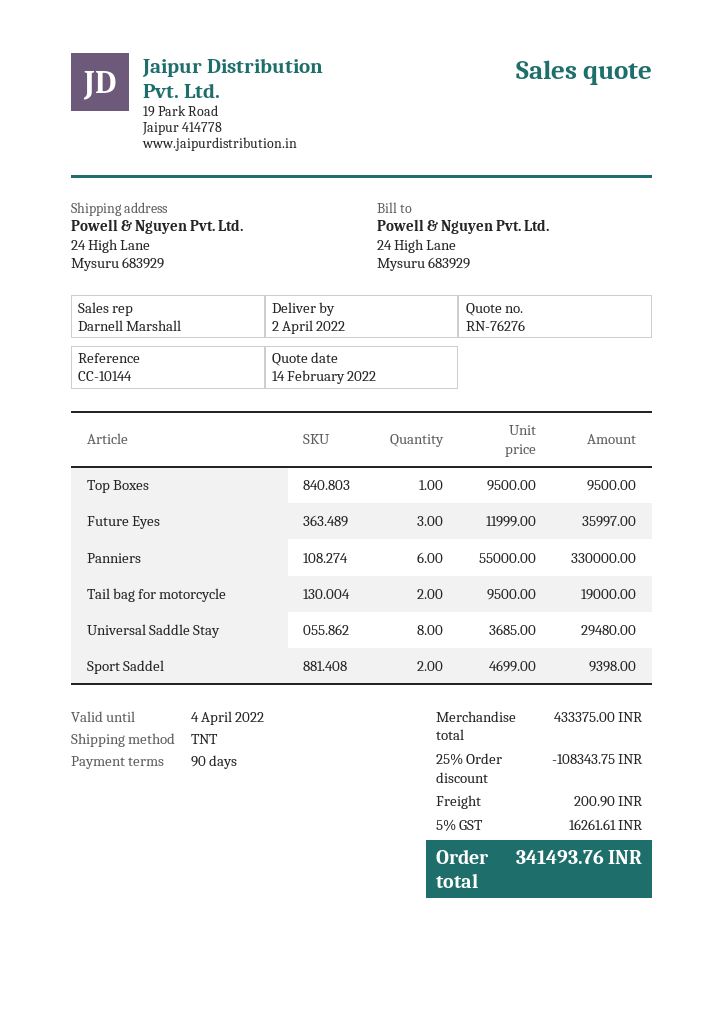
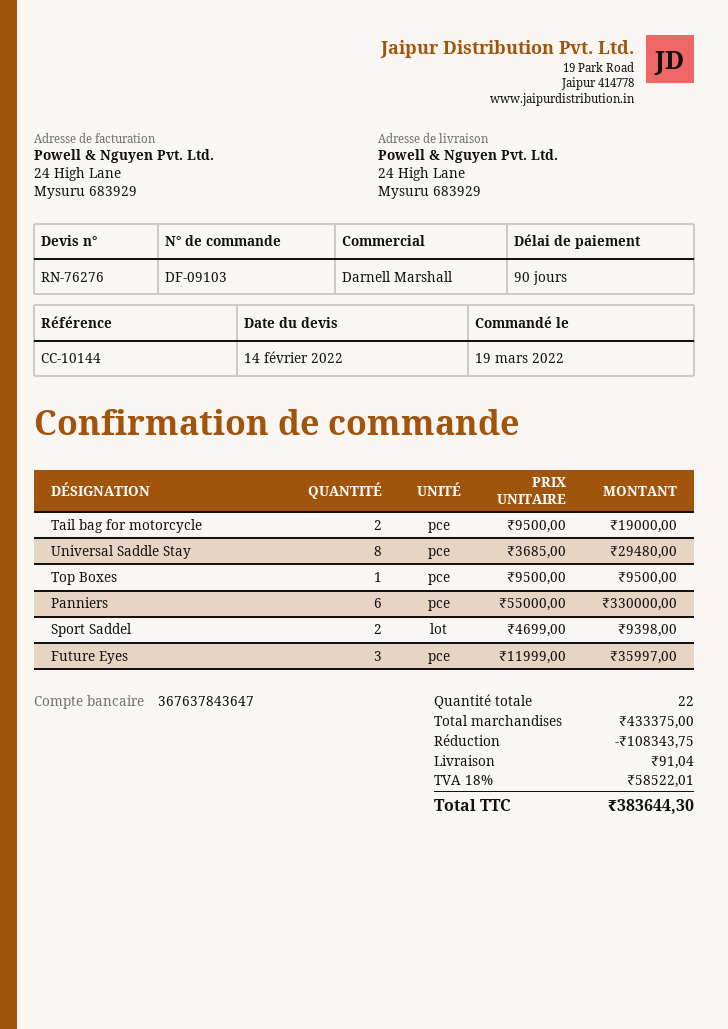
shipping: 200.90 -> 91.04
tax: 5% = 16261.61 -> 18% = 58522.01
total: 341493.76 -> 383644.30

